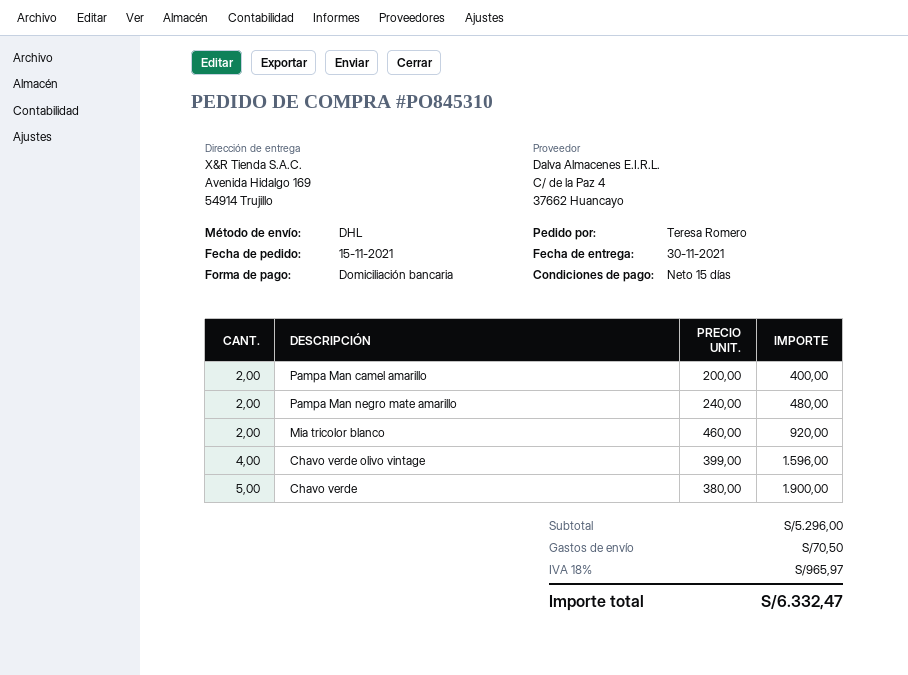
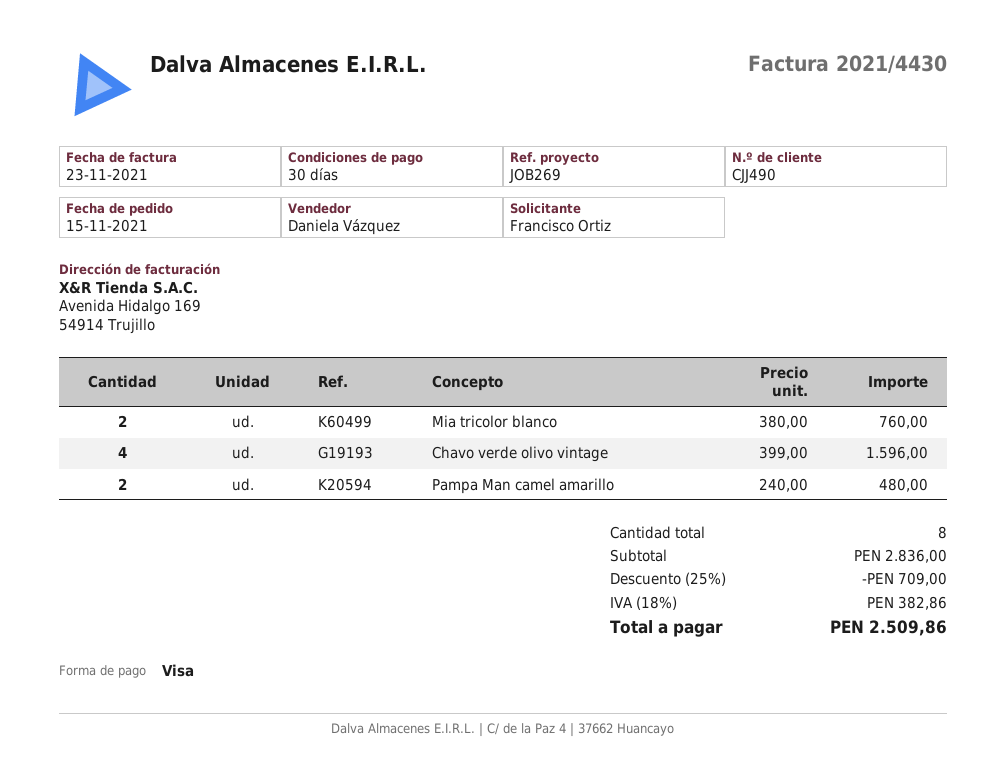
payment terms: 15 days -> 30 days
ordered by: Teresa Romero -> Francisco Ortiz
payment method: direct debit -> Visa
Pampa Man camel amarillo: 2 x 200.00 = 400.00 -> 2 x 240.00 = 480.00
Pampa Man negro mate amarillo: 2 x 240.00 = 480.00 -> none
Mia tricolor blanco: 2 x 460.00 = 920.00 -> 2 x 380.00 = 760.00
Chavo verde: 5 x 380.00 = 1900.00 -> none
subtotal: 5296.00 -> 2836.00
discount: none -> 25% = 709.00
shipping: 70.50 -> none
tax: 18% = 965.97 -> 18% = 382.86
total: 6332.47 -> 2509.86

